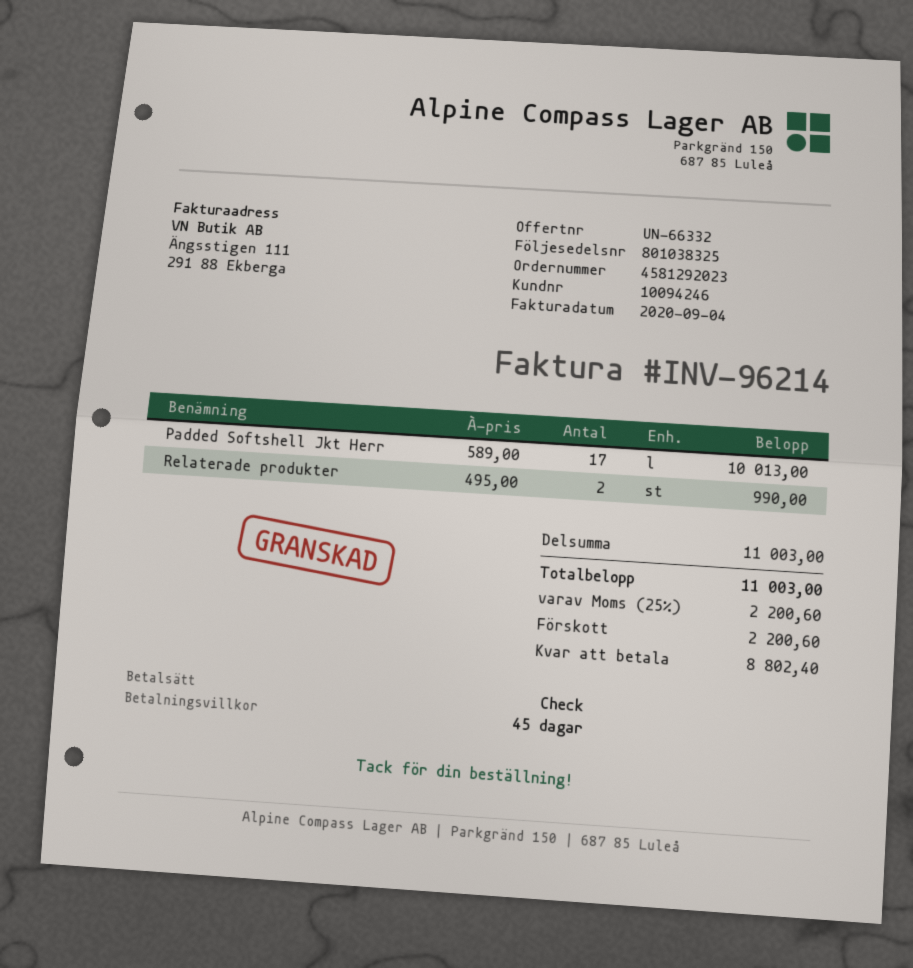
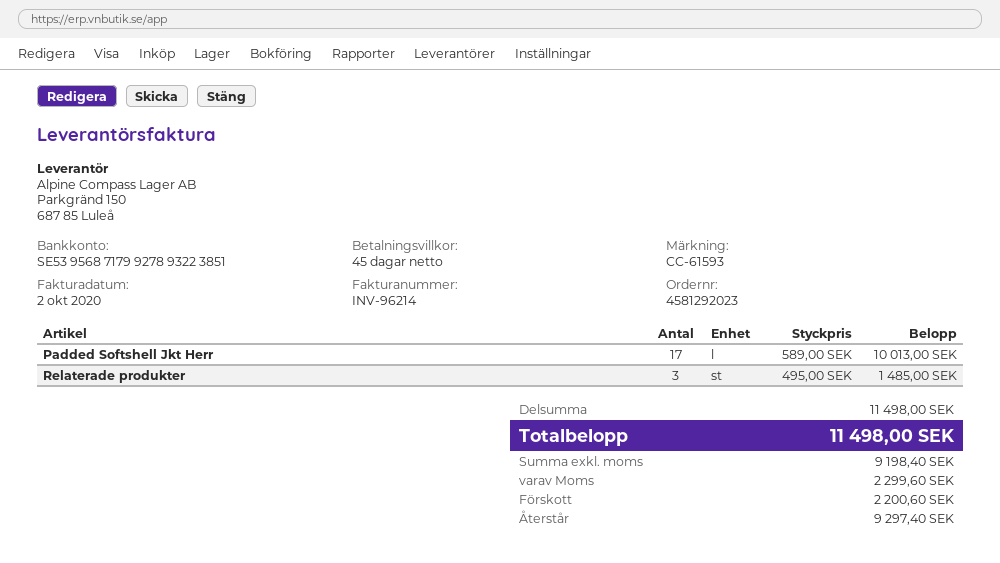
invoice date: 2020-09-04 -> 2020-10-02
Relaterade produkter: 2 x 495.00 = 990.00 -> 3 x 495.00 = 1485.00
subtotal: 11003.00 -> 11498.00
tax: 2200.60 -> 2299.60
total: 11003.00 -> 11498.00
balance: 8802.40 -> 9297.40

